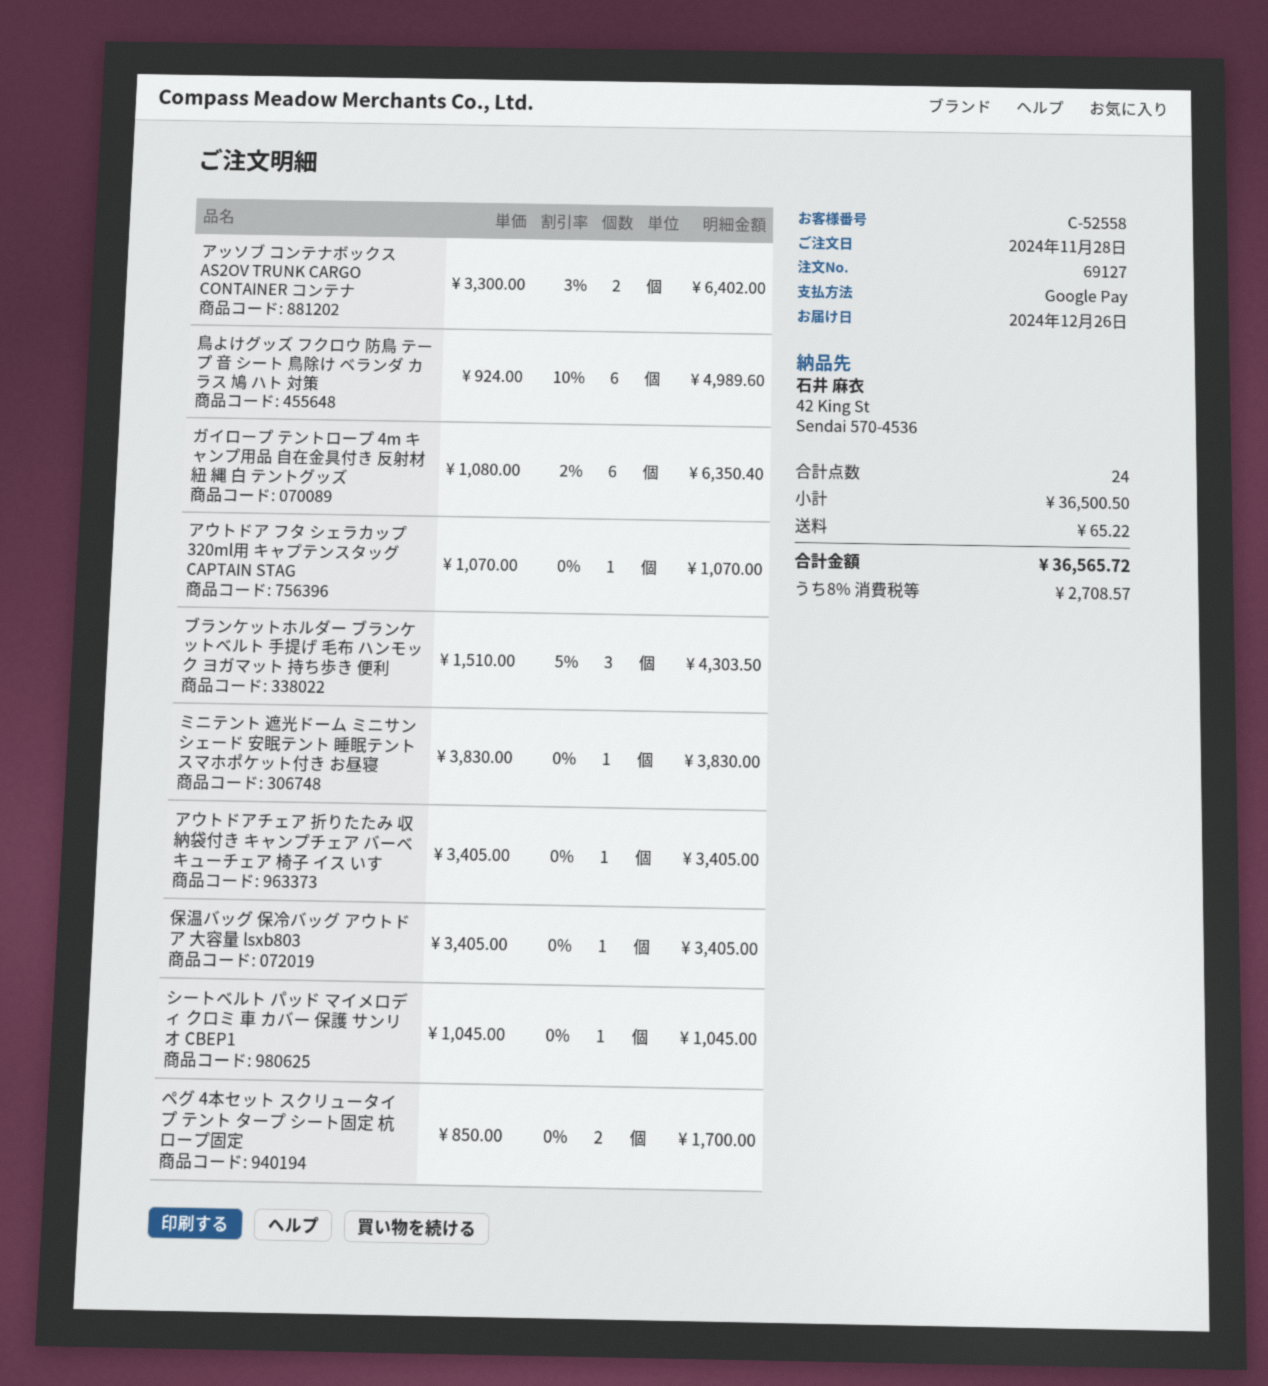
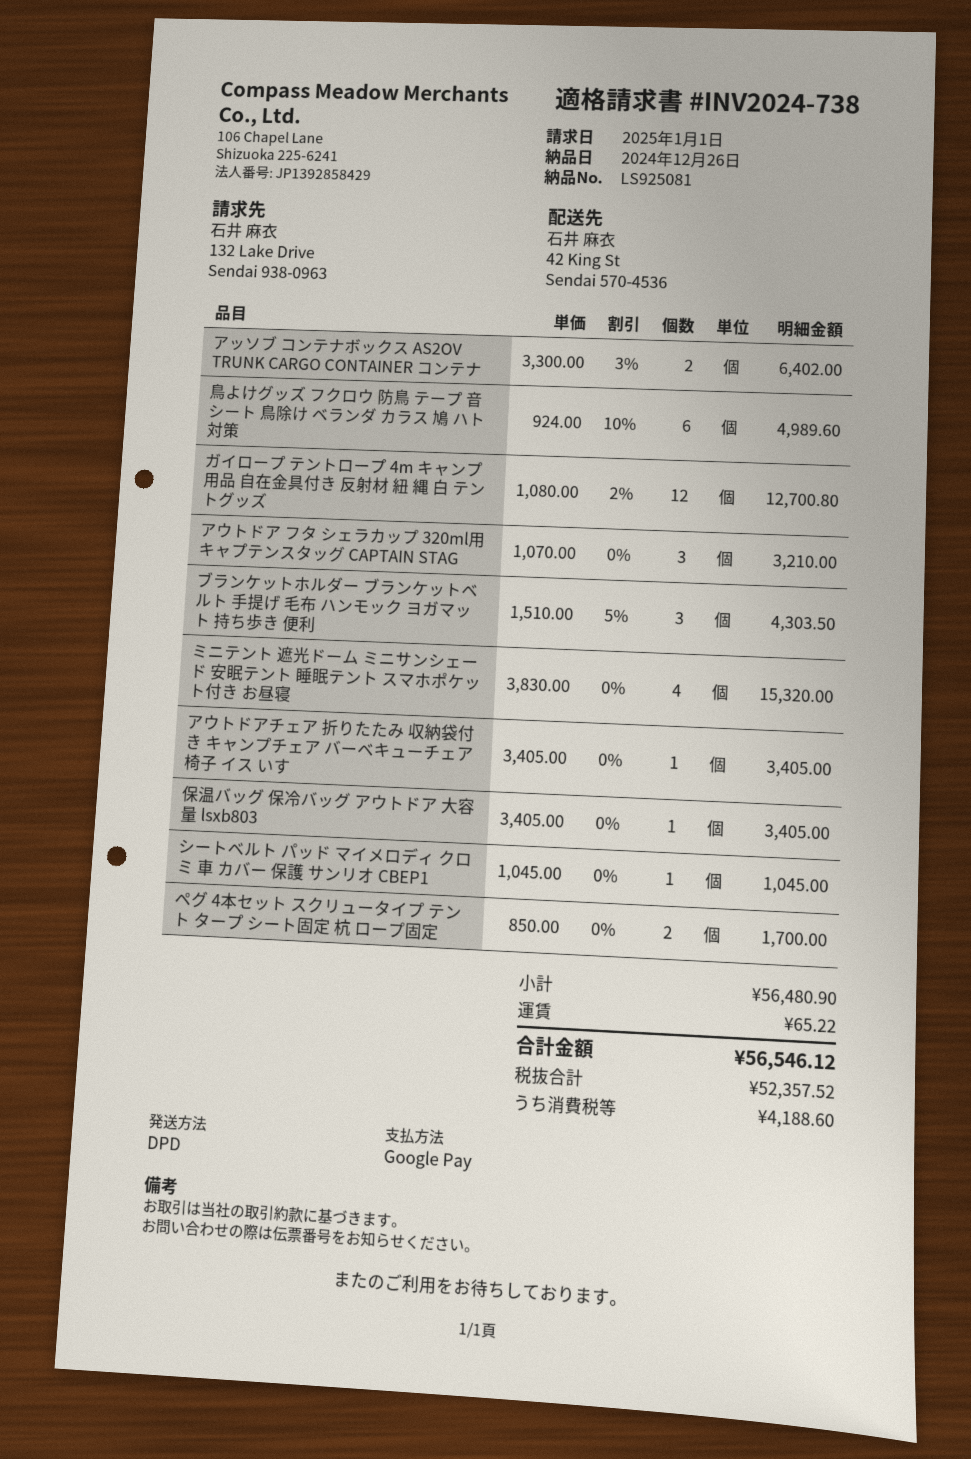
ガイロープ テントロープ 4m キャンプ用品 自在金具付き 反射材 紐 縄 白 テントグッズ: 6 x 1080.00 - 2% = 6350.40 -> 12 x 1080.00 - 2% = 12700.80
アウトドア フタ シェラカップ 320ml用 キャプテンスタッグ CAPTAIN STAG: 1 x 1070.00 = 1070.00 -> 3 x 1070.00 = 3210.00
ミニテント 遮光ドーム ミニサンシェード 安眠テント 睡眠テント スマホポケット付き お昼寝: 1 x 3830.00 = 3830.00 -> 4 x 3830.00 = 15320.00
subtotal: 36500.50 -> 56480.90
tax: 2708.57 -> 4188.60
total: 36565.72 -> 56546.12

